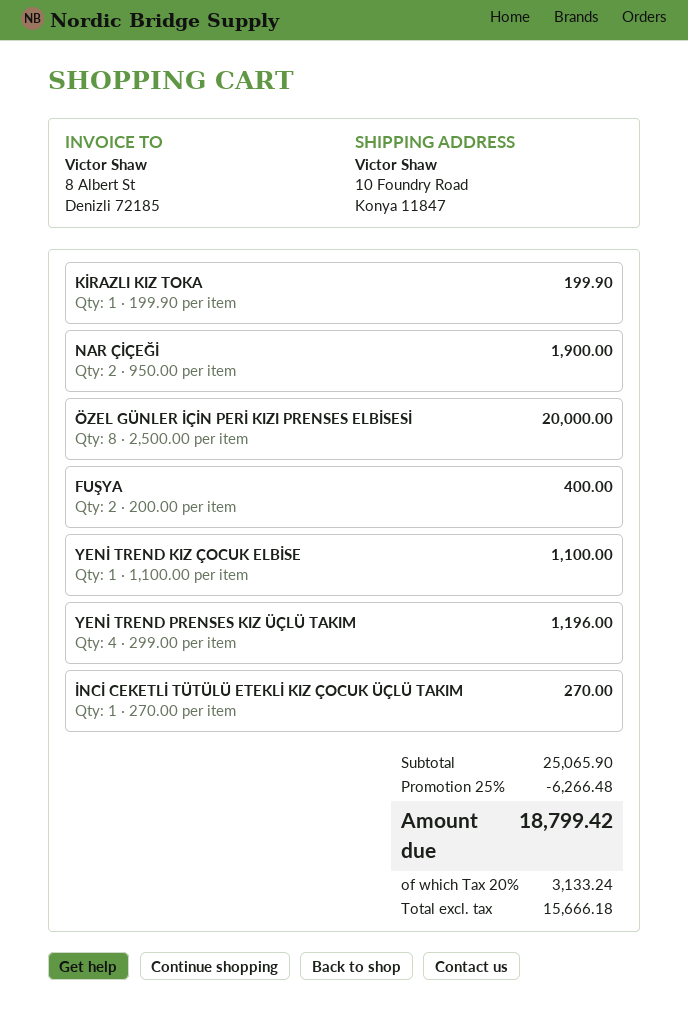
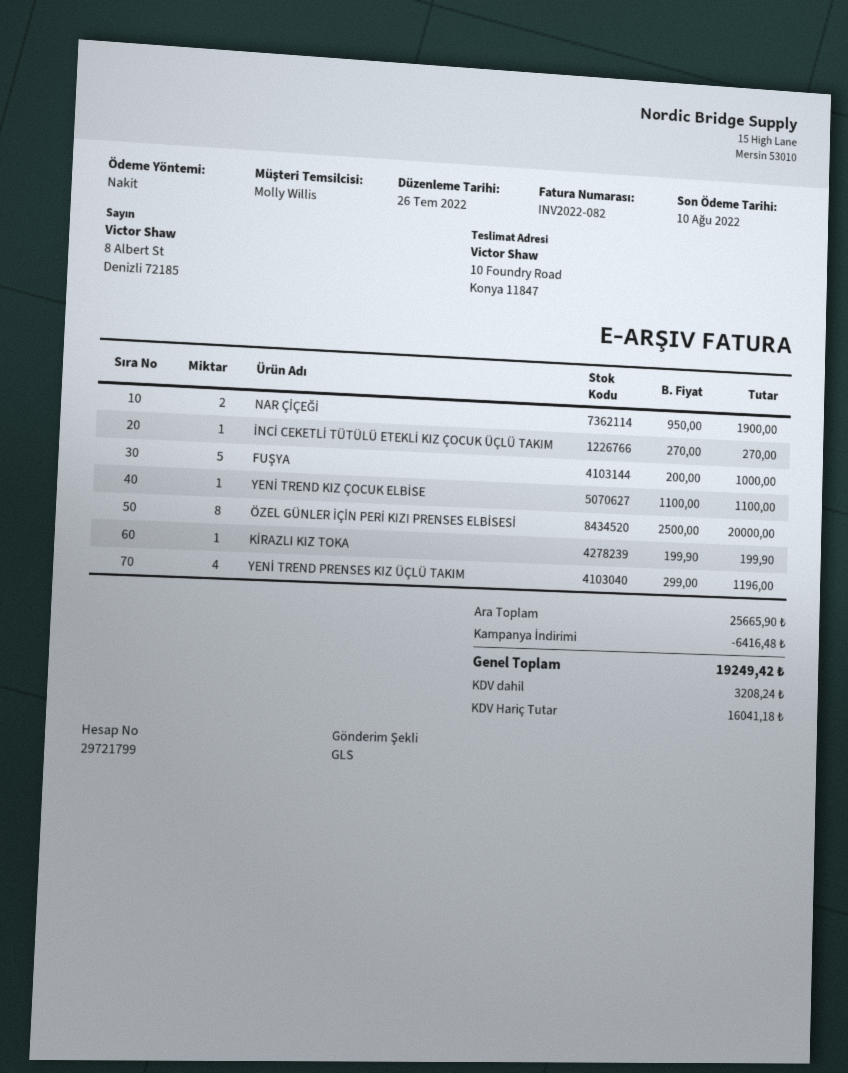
FUŞYA: 2 x 200.00 = 400.00 -> 5 x 200.00 = 1000.00
subtotal: 25065.90 -> 25665.90
discount: 6266.48 -> 6416.48
net: 15666.18 -> 16041.18
tax: 3133.24 -> 3208.24
total: 18799.42 -> 19249.42

